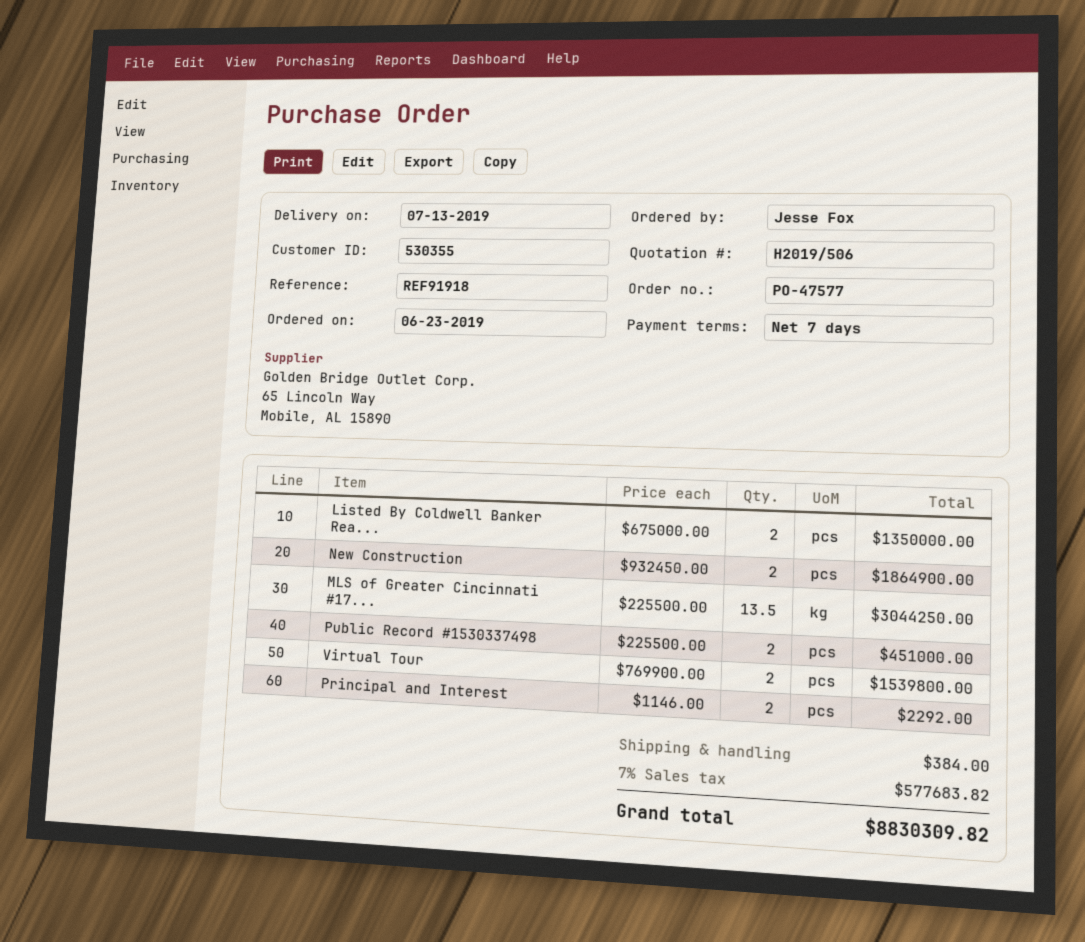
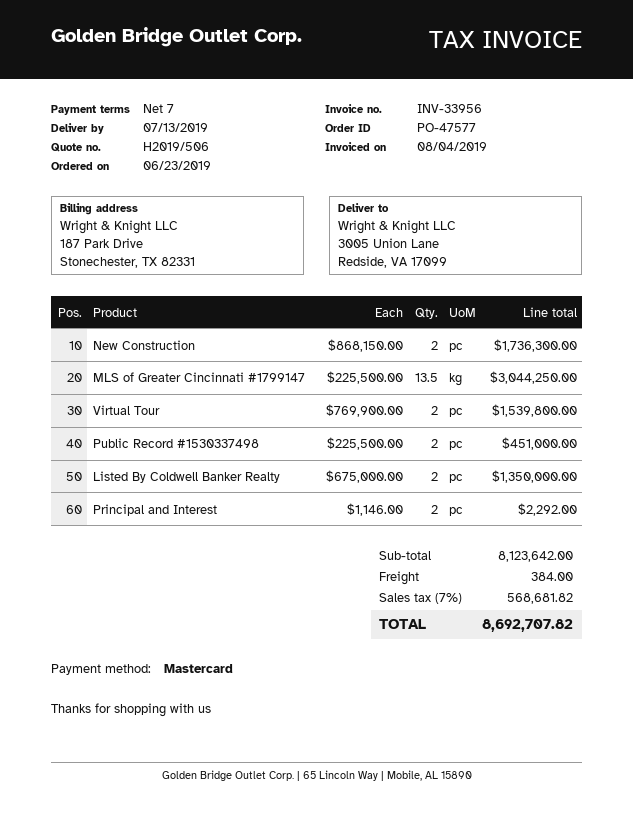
New Construction: 2 x 932450.00 = 1864900.00 -> 2 x 868150.00 = 1736300.00
tax: 7% = 577683.82 -> 7% = 568681.82
total: 8830309.82 -> 8692707.82

